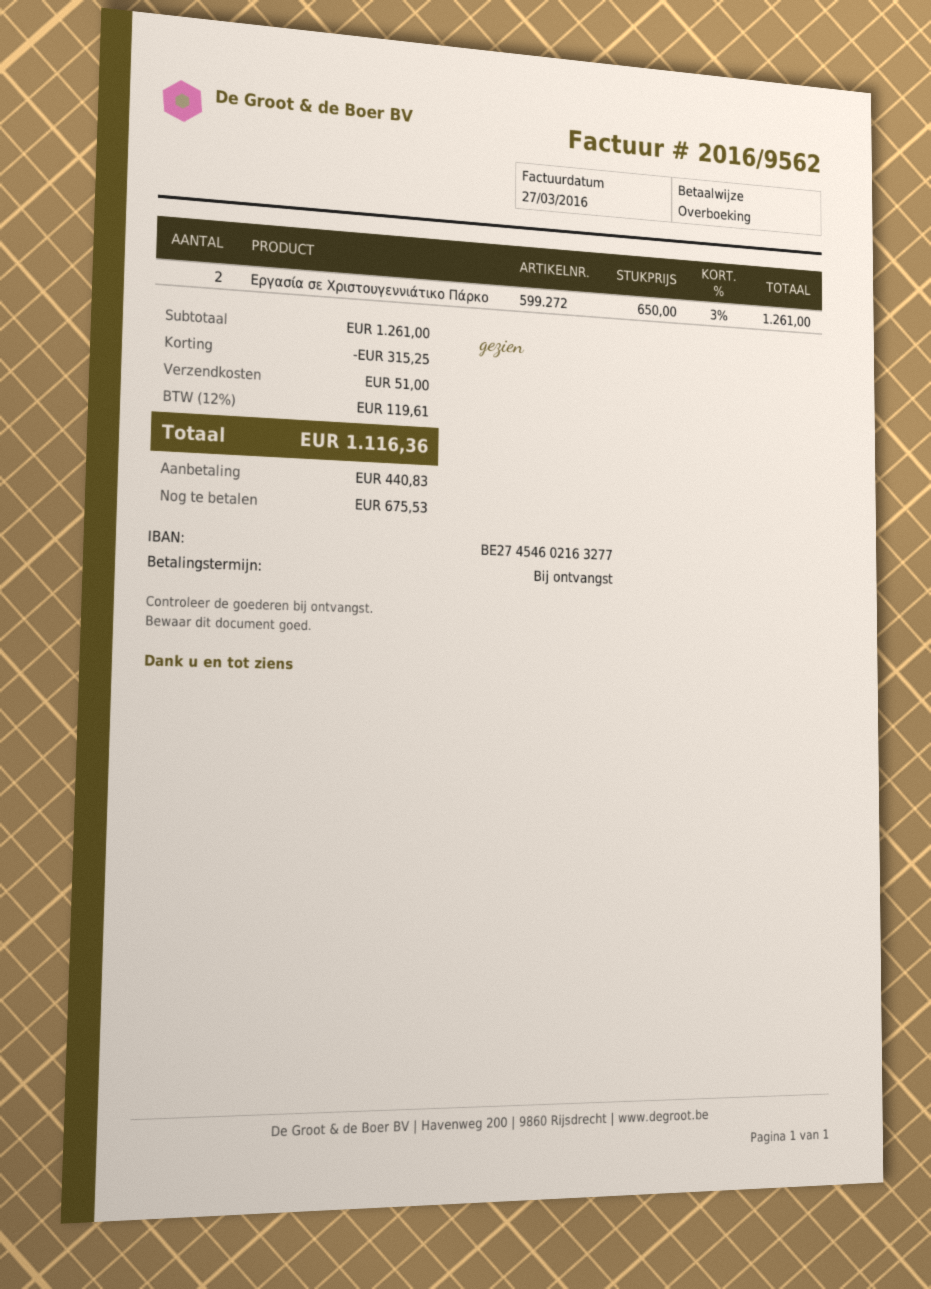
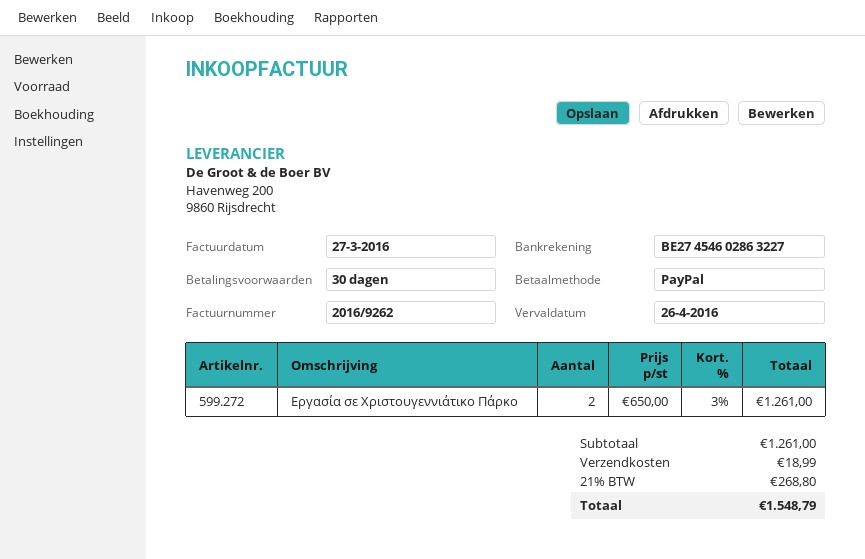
invoice number: 2016/9562 -> 2016/9262
payment terms: on receipt -> 30 days
payment method: bank transfer -> PayPal
bank account: BE27454602163277 -> BE27454602863227
discount: 315.25 -> none
shipping: 51.00 -> 18.99
tax: 12% = 119.61 -> 21% = 268.80
total: 1116.36 -> 1548.79

